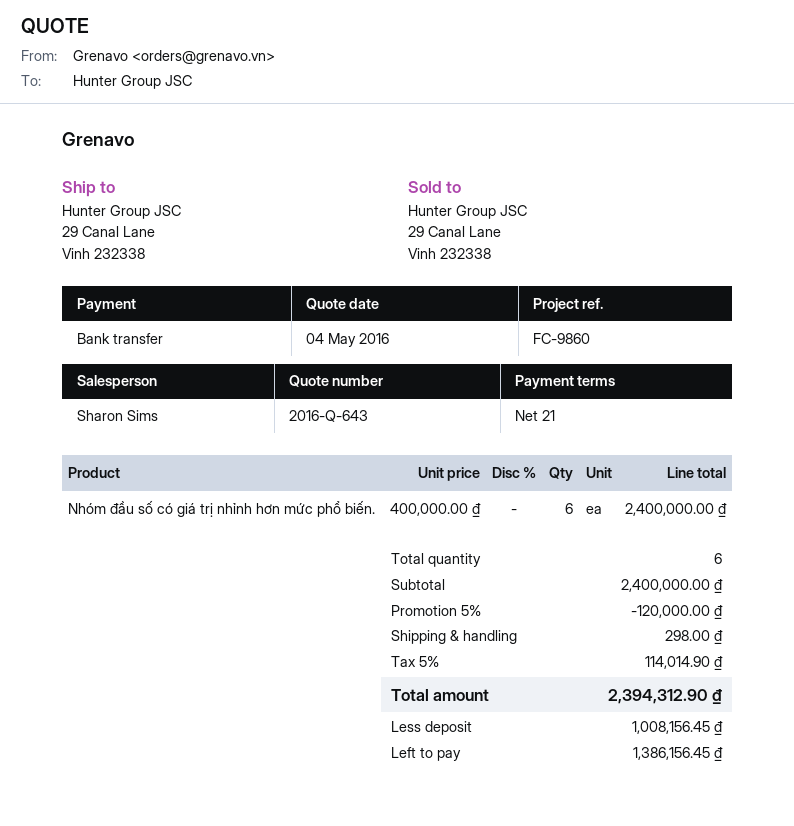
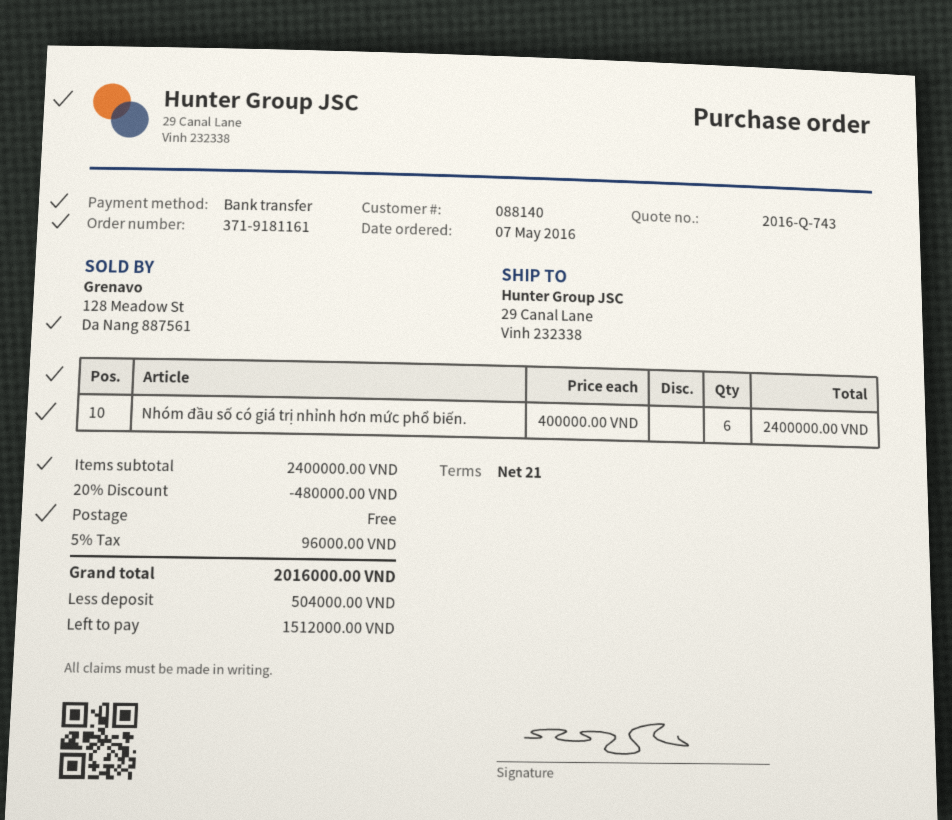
quote number: 2016-Q-643 -> 2016-Q-743
discount: 5% = 120000.00 -> 20% = 480000.00
shipping: 298.00 -> 0.00
tax: 5% = 114014.90 -> 5% = 96000.00
total: 2394312.90 -> 2016000.00
deposit: 1008156.45 -> 504000.00
balance: 1386156.45 -> 1512000.00

